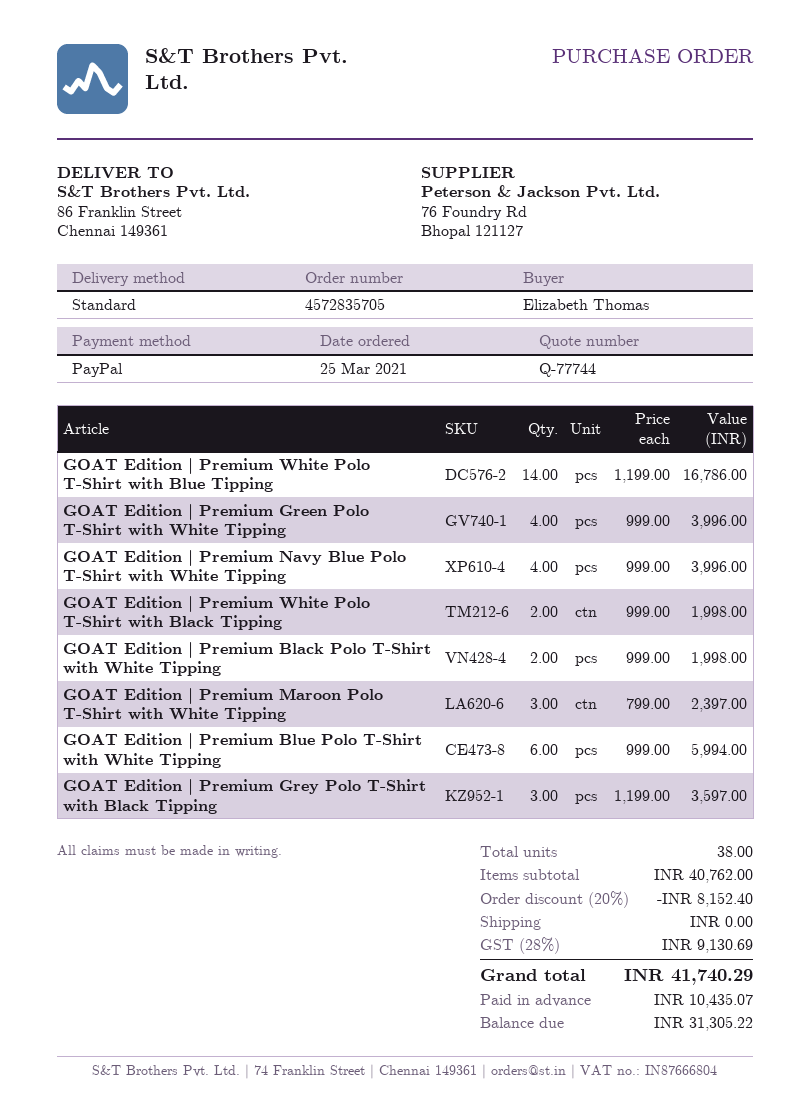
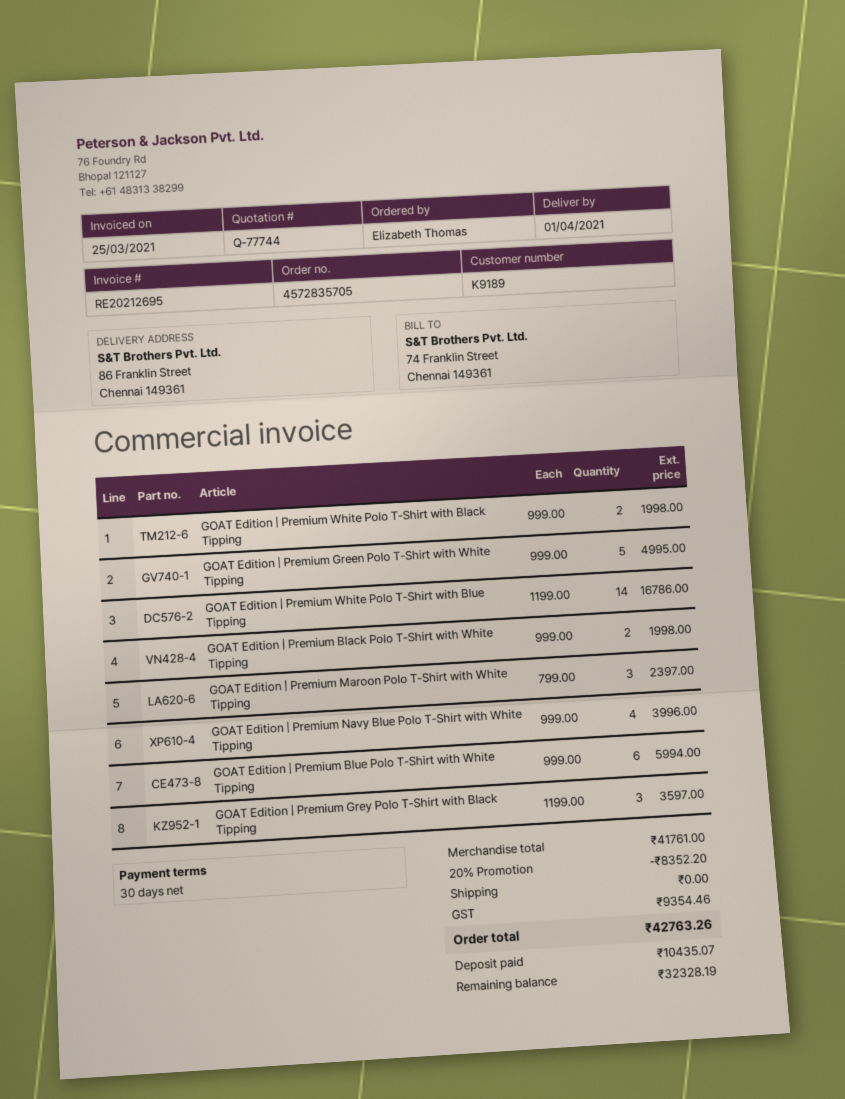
GOAT Edition | Premium Green Polo T-Shirt with White Tipping: 4 x 999.00 = 3996.00 -> 5 x 999.00 = 4995.00
subtotal: 40762.00 -> 41761.00
discount: 20% = 8152.40 -> 20% = 8352.20
tax: 9130.69 -> 9354.46
total: 41740.29 -> 42763.26
balance: 31305.22 -> 32328.19

